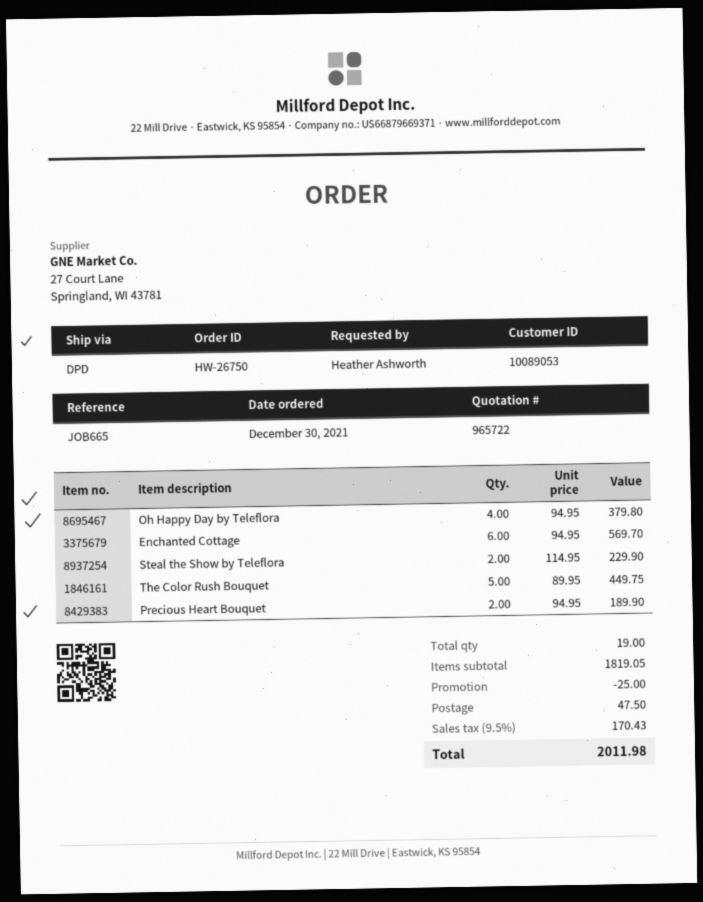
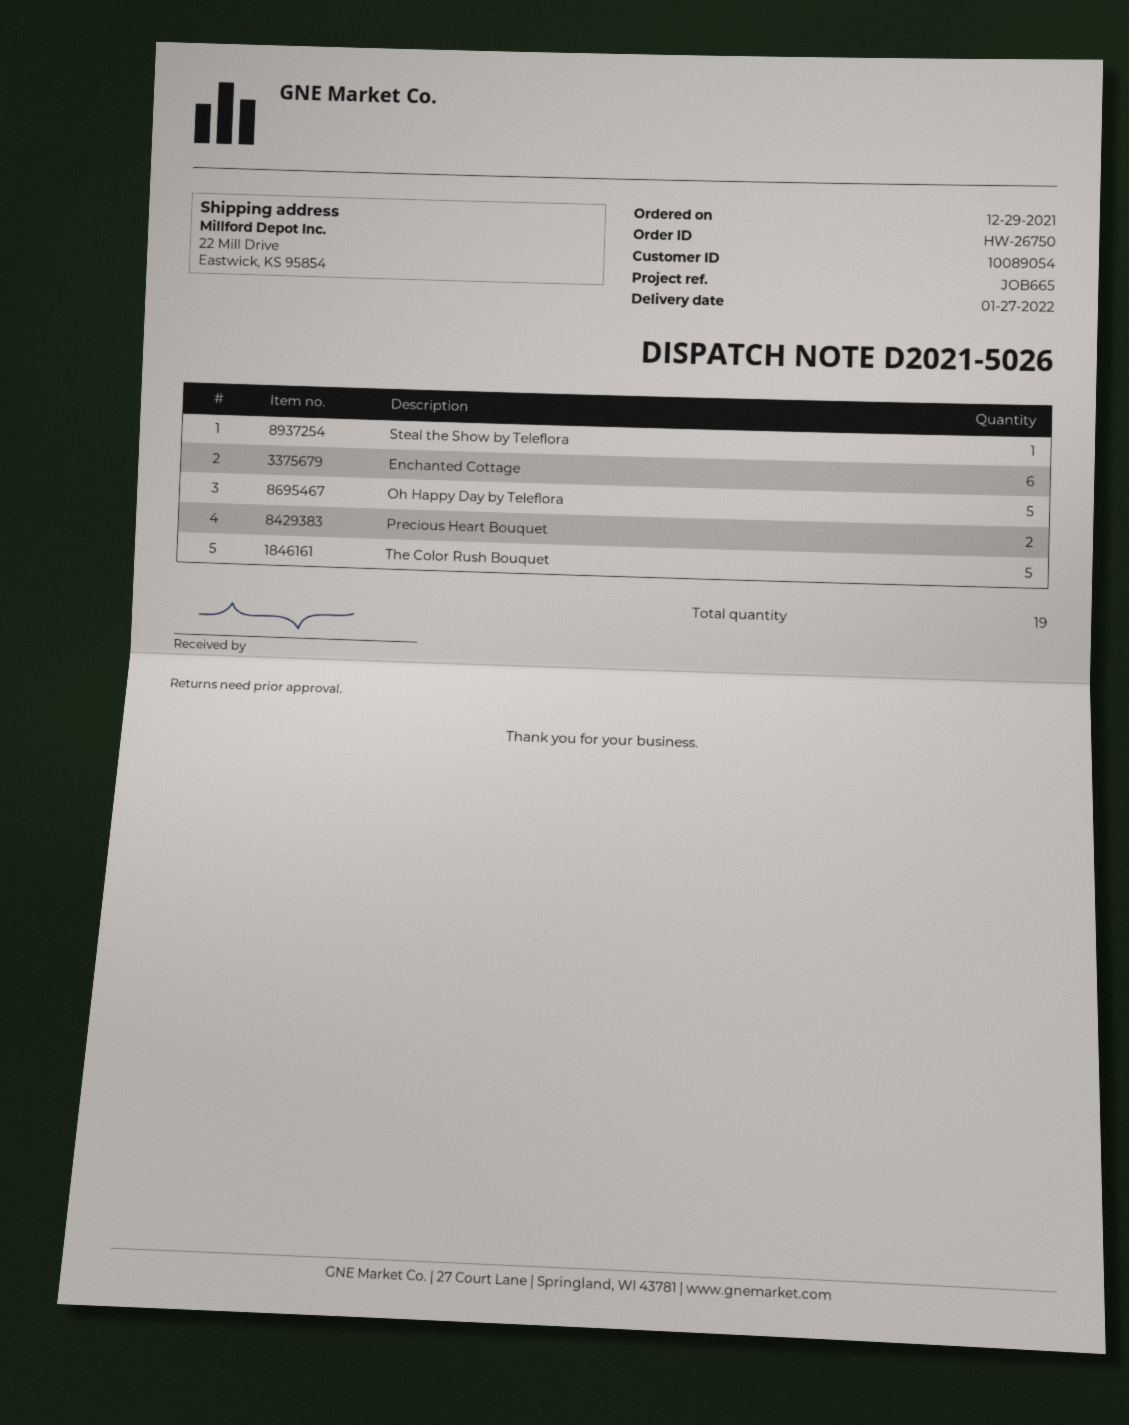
order date: 2021-12-30 -> 2021-12-29
customer number: 10089053 -> 10089054
Oh Happy Day by Teleflora: 4 -> 5
Steal the Show by Teleflora: 2 -> 1

